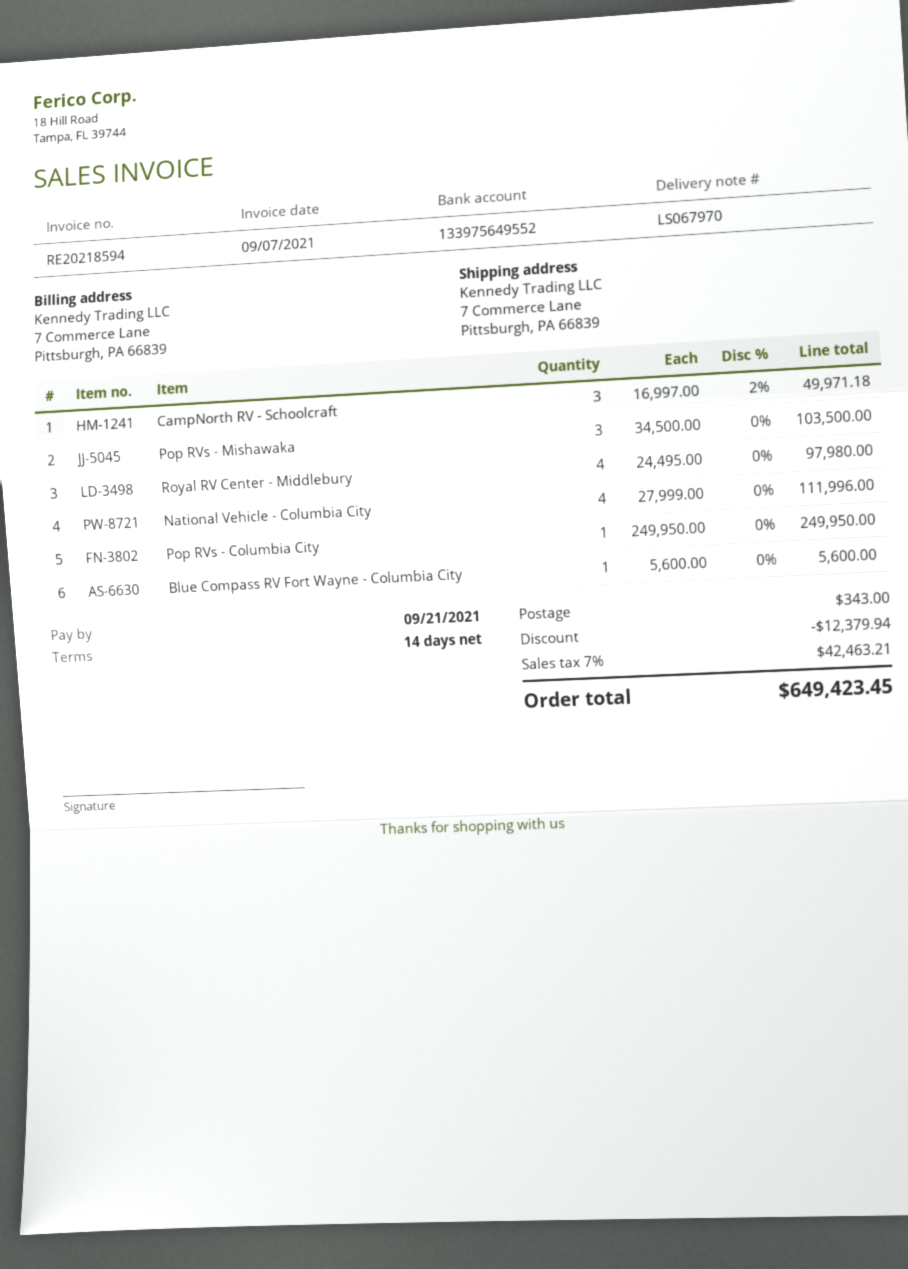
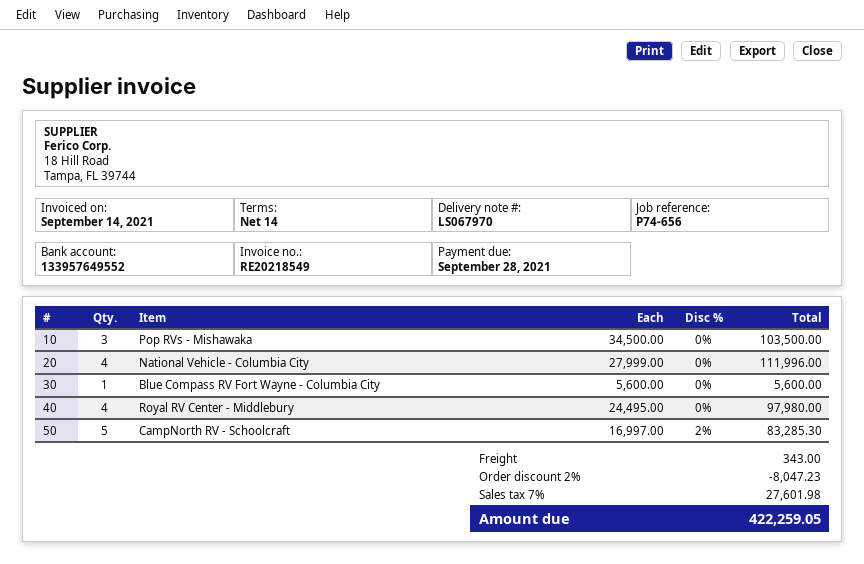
invoice number: RE20218594 -> RE20218549
invoice date: 2021-09-07 -> 2021-09-14
due date: 2021-09-21 -> 2021-09-28
bank account: 133975649552 -> 133957649552
CampNorth RV - Schoolcraft: 3 x 16997.00 - 2% = 49971.18 -> 5 x 16997.00 - 2% = 83285.30
Pop RVs - Columbia City: 1 x 249950.00 = 249950.00 -> none
discount: 12379.94 -> 8047.23
tax: 7% = 42463.21 -> 7% = 27601.98
total: 649423.45 -> 422259.05

